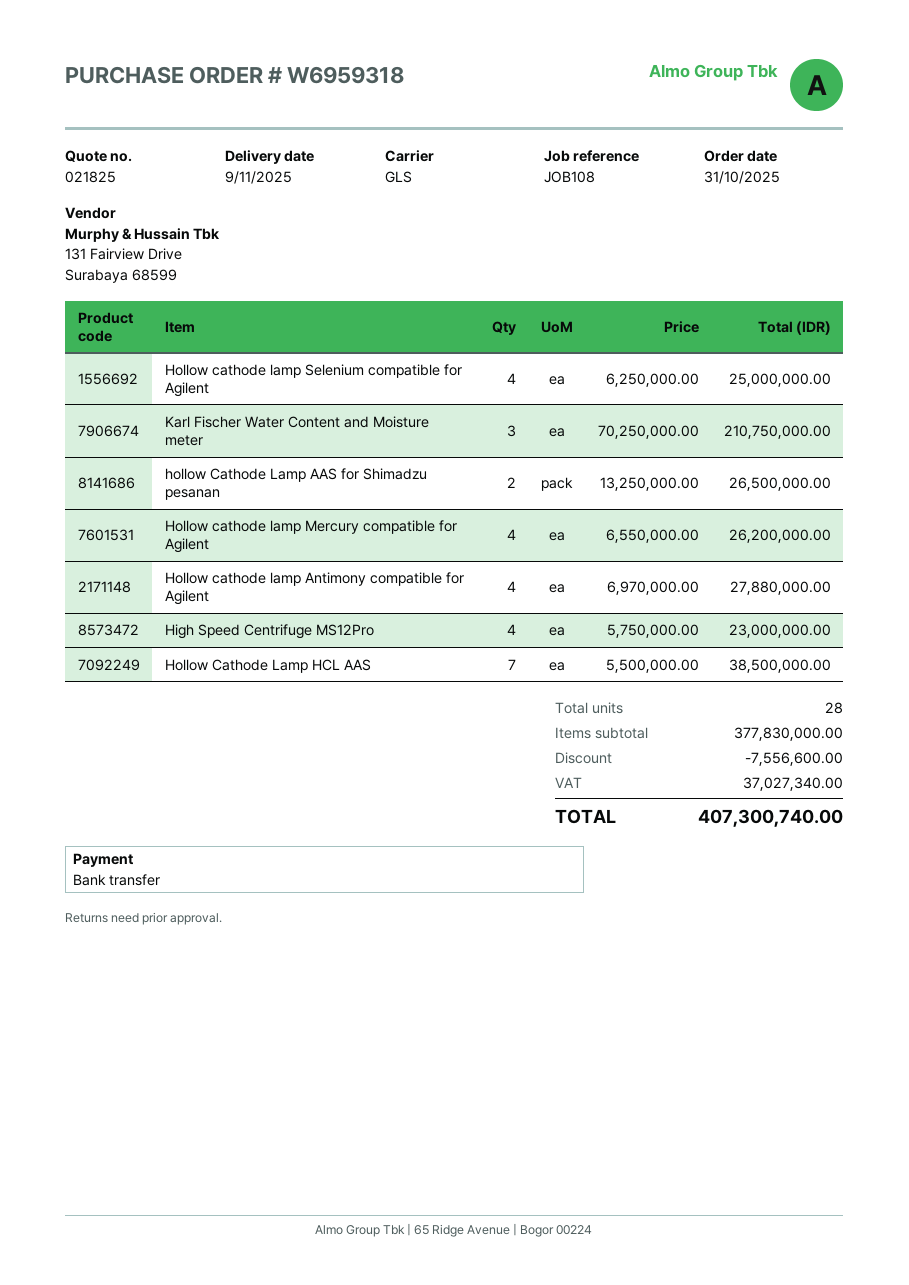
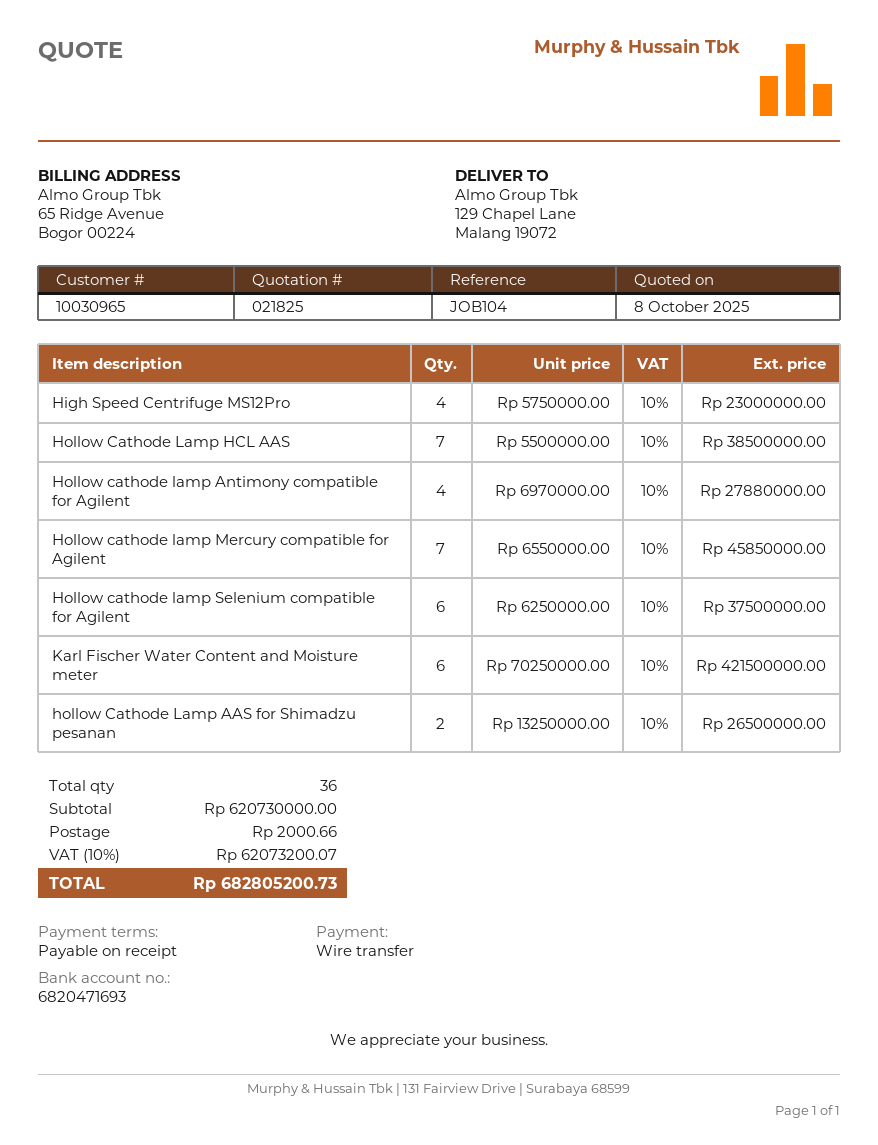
reference: JOB108 -> JOB104
Hollow cathode lamp Selenium compatible for Agilent: 4 x 6250000.00 = 25000000.00 -> 6 x 6250000.00 = 37500000.00
Karl Fischer Water Content and Moisture meter: 3 x 70250000.00 = 210750000.00 -> 6 x 70250000.00 = 421500000.00
Hollow cathode lamp Mercury compatible for Agilent: 4 x 6550000.00 = 26200000.00 -> 7 x 6550000.00 = 45850000.00
total quantity: 28 -> 36
subtotal: 377830000.00 -> 620730000.00
discount: 7556600.00 -> none
shipping: none -> 2000.66
tax: 37027340.00 -> 62073200.07
total: 407300740.00 -> 682805200.73

